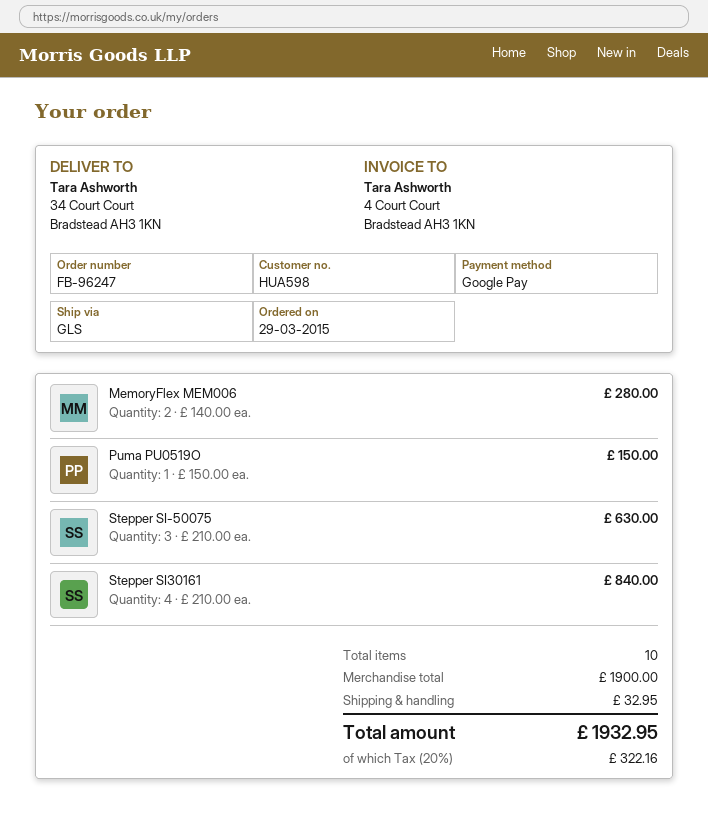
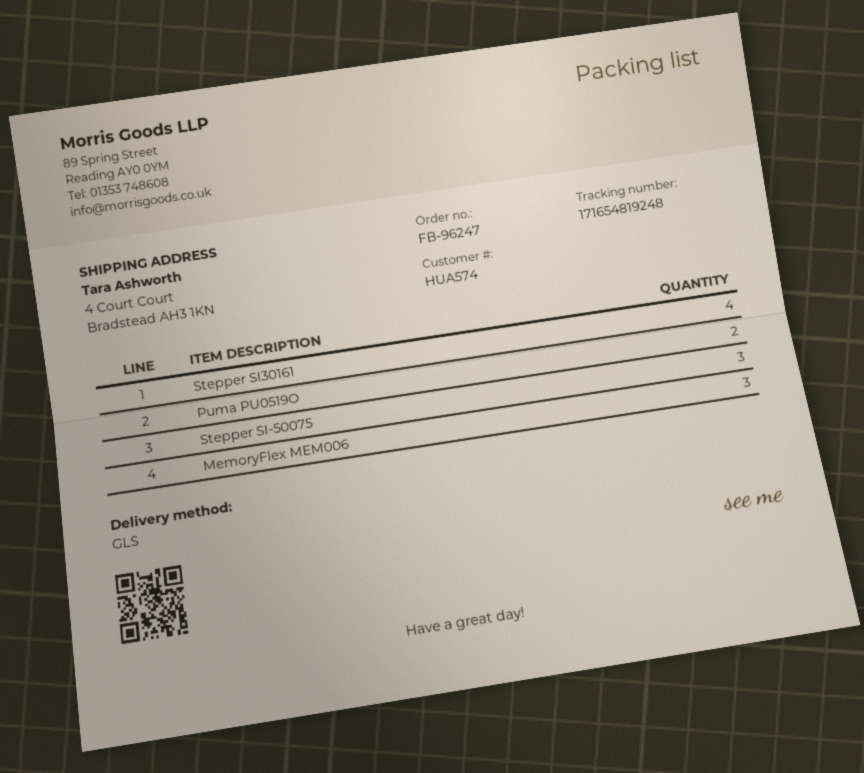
customer number: HUA598 -> HUA574
ship to: 34 Court Court, Bradstead AH3 1KN -> 4 Court Court, Bradstead AH3 1KN
MemoryFlex MEM006: 2 -> 3
Puma PU0519O: 1 -> 2

